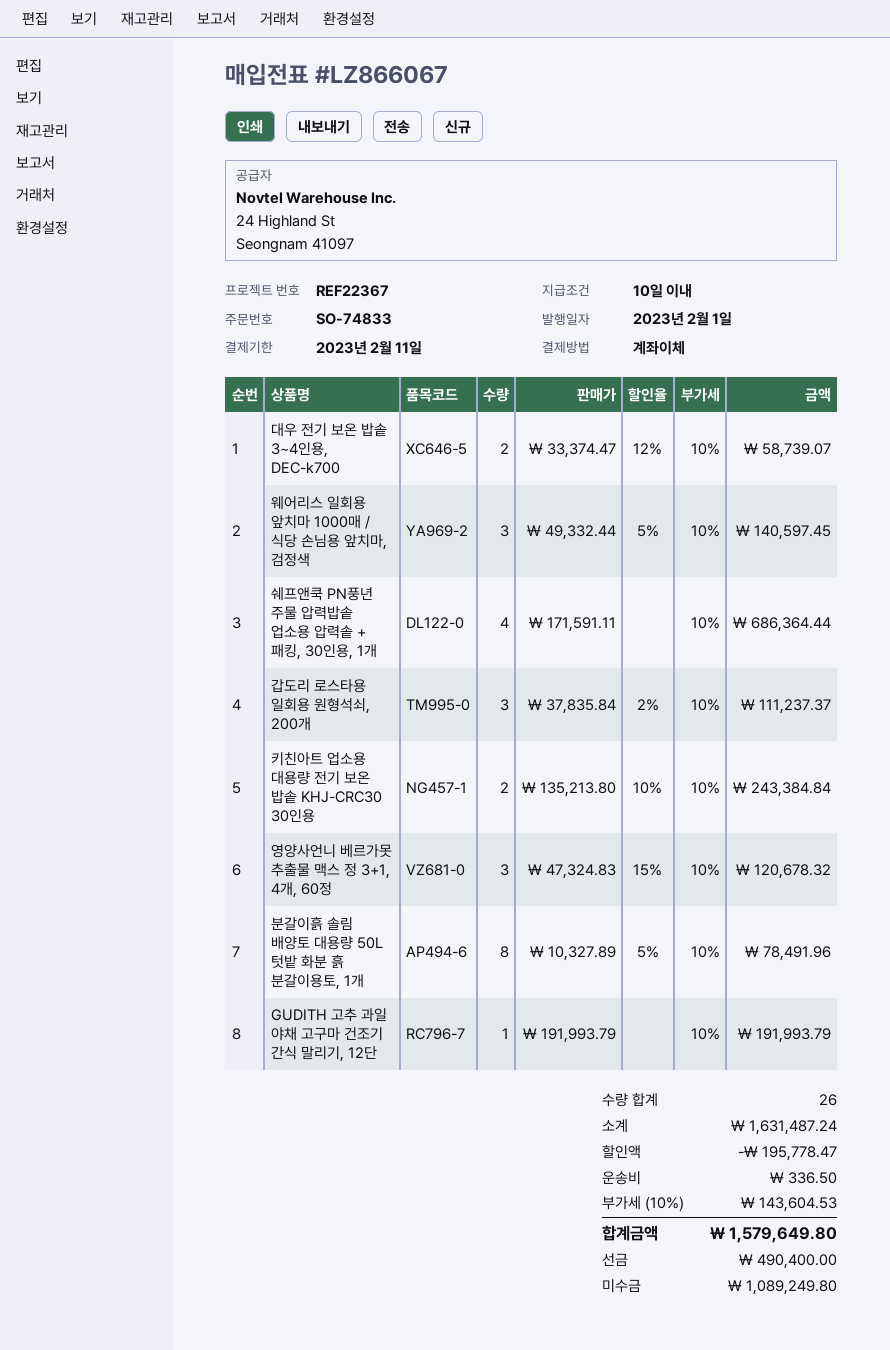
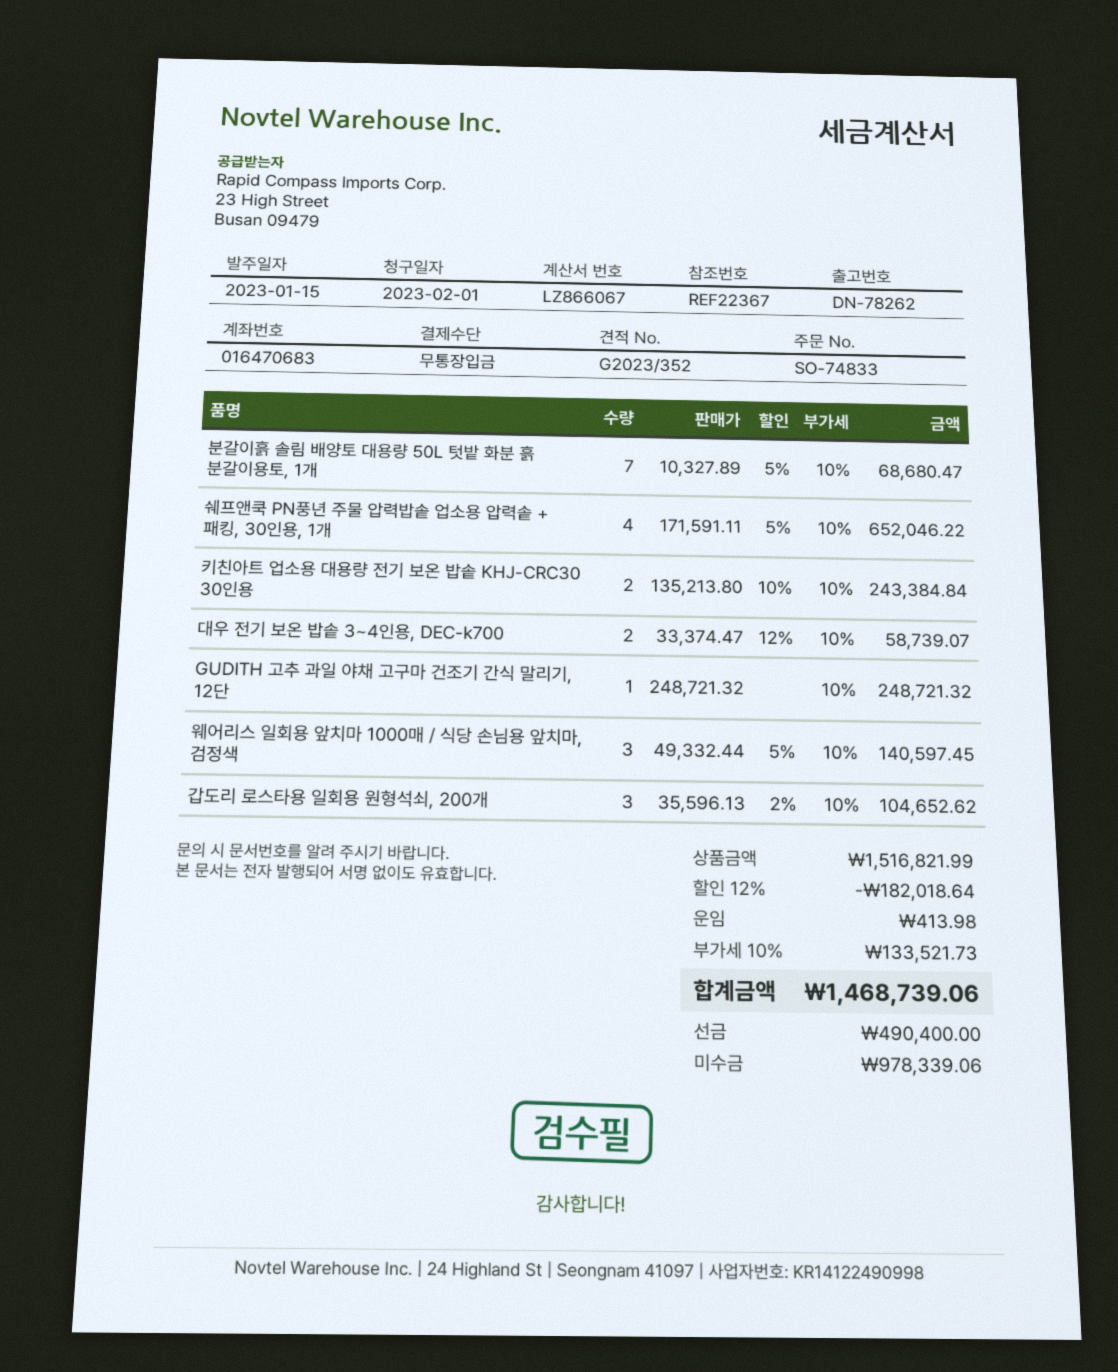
쉐프앤쿡 PN풍년 주물 압력밥솥 업소용 압력솥 + 패킹, 30인용, 1개: 4 x 171591.11 = 686364.44 -> 4 x 171591.11 - 5% = 652046.22
갑도리 로스타용 일회용 원형석쇠, 200개: 3 x 37835.84 - 2% = 111237.37 -> 3 x 35596.13 - 2% = 104652.62
영양사언니 베르가못 추출물 맥스 정 3+1, 4개, 60정: 3 x 47324.83 - 15% = 120678.32 -> none
분갈이흙 솔림 배양토 대용량 50L 텃밭 화분 흙 분갈이용토, 1개: 8 x 10327.89 - 5% = 78491.96 -> 7 x 10327.89 - 5% = 68680.47
GUDITH 고추 과일 야채 고구마 건조기 간식 말리기, 12단: 1 x 191993.79 = 191993.79 -> 1 x 248721.32 = 248721.32
subtotal: 1631487.24 -> 1516821.99
discount: 195778.47 -> 182018.64
shipping: 336.50 -> 413.98
tax: 10% = 143604.53 -> 10% = 133521.73
total: 1579649.80 -> 1468739.06
balance: 1089249.80 -> 978339.06

